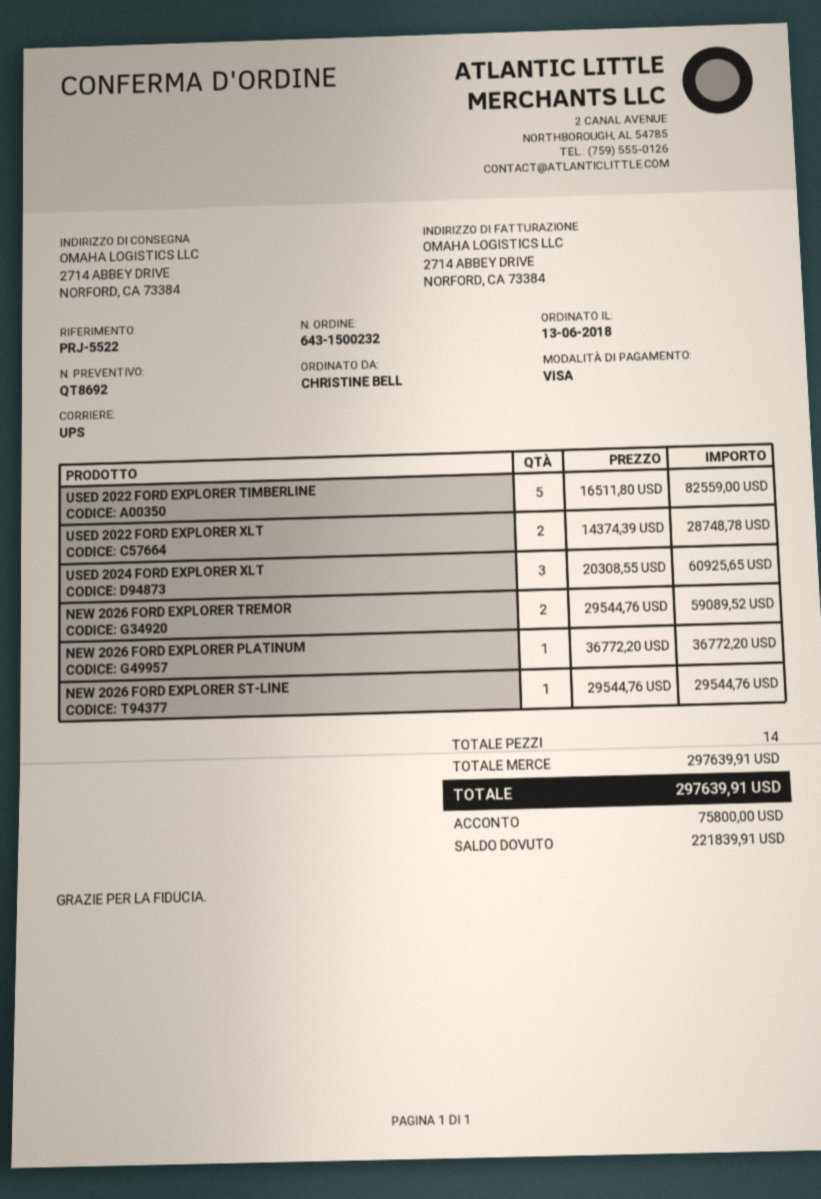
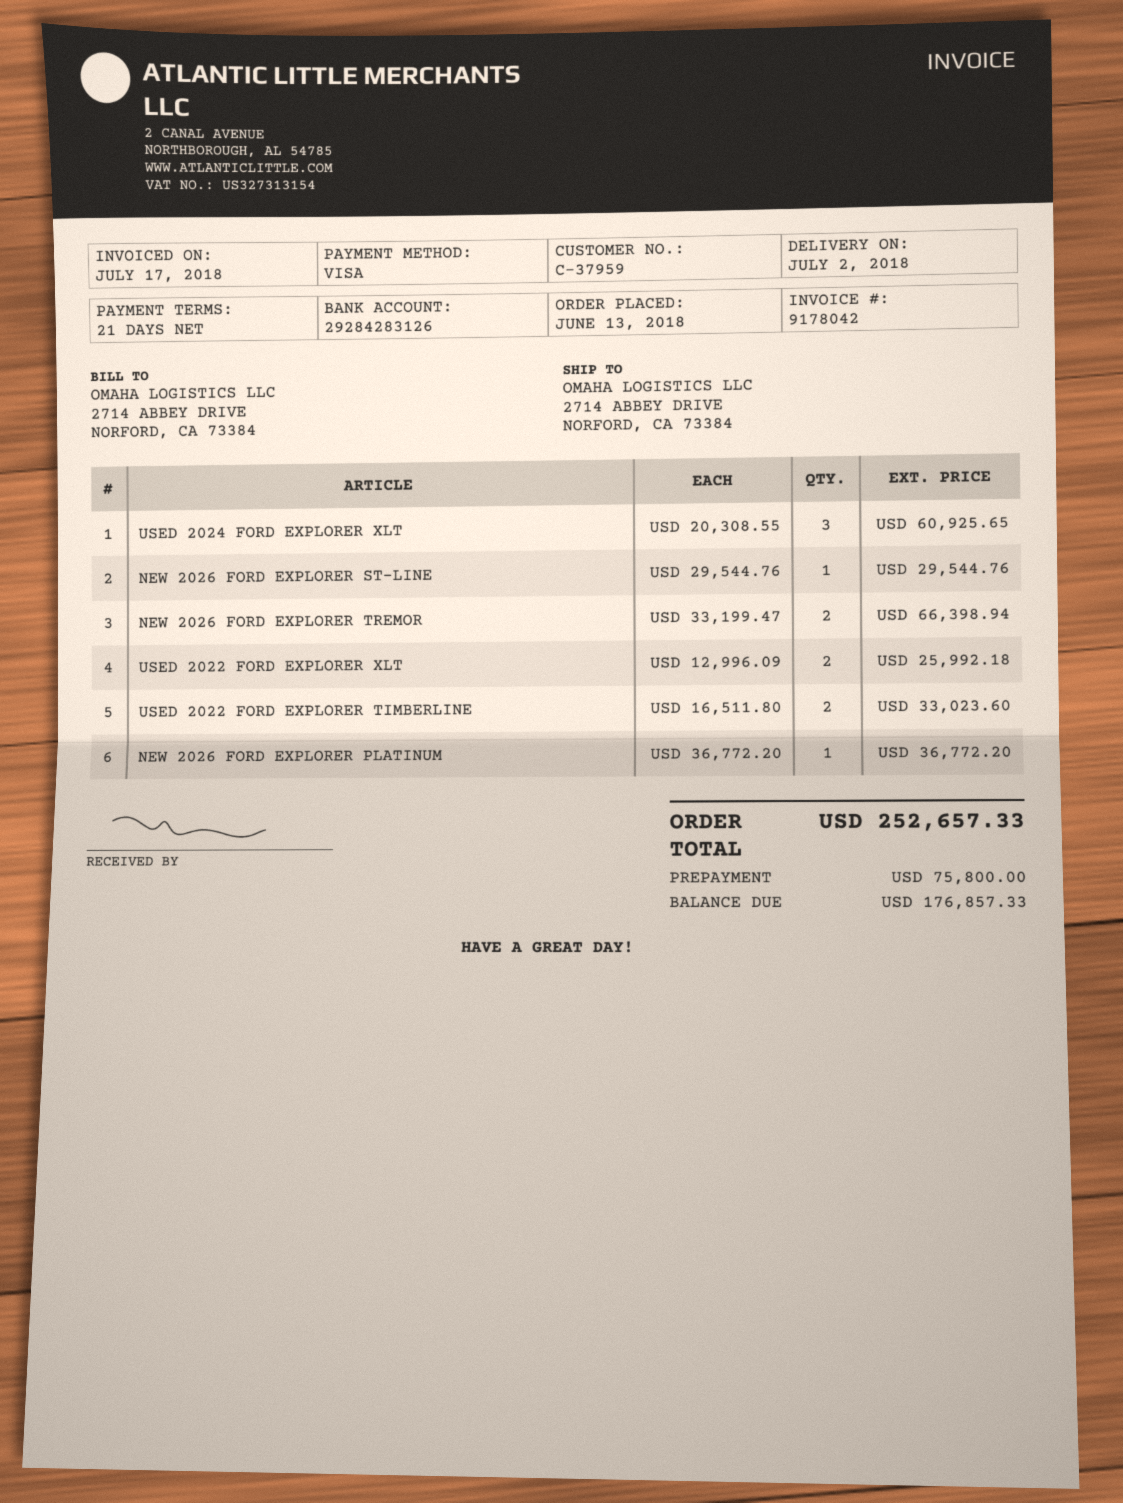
USED 2022 FORD EXPLORER TIMBERLINE: 5 x 16511.80 = 82559.00 -> 2 x 16511.80 = 33023.60
USED 2022 FORD EXPLORER XLT: 2 x 14374.39 = 28748.78 -> 2 x 12996.09 = 25992.18
NEW 2026 FORD EXPLORER TREMOR: 2 x 29544.76 = 59089.52 -> 2 x 33199.47 = 66398.94
total: 297639.91 -> 252657.33
balance: 221839.91 -> 176857.33

